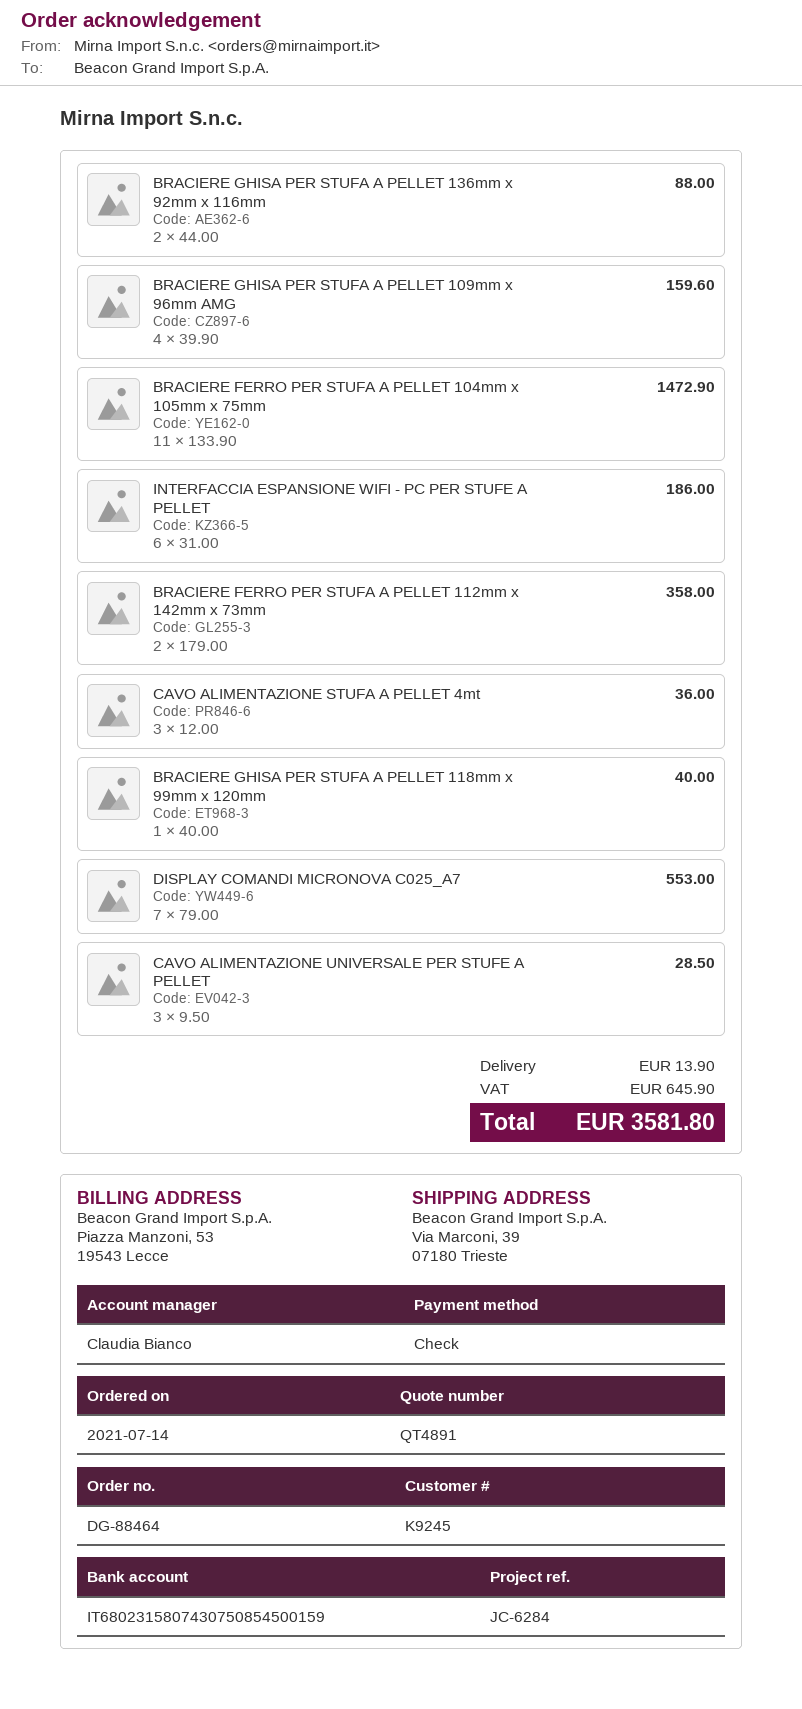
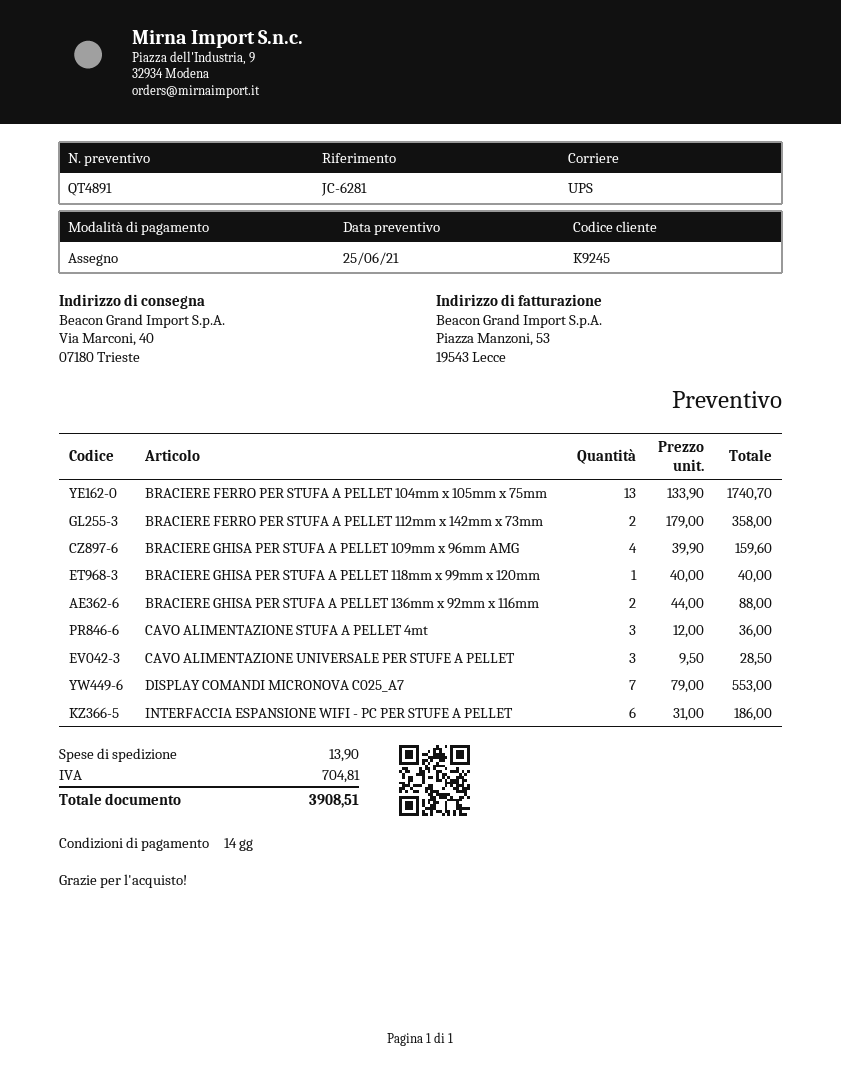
reference: JC-6284 -> JC-6281
ship to: Via Marconi, 39, 07180 Trieste -> Via Marconi, 40, 07180 Trieste
BRACIERE FERRO PER STUFA A PELLET 104mm x 105mm x 75mm: 11 x 133.90 = 1472.90 -> 13 x 133.90 = 1740.70
tax: 645.90 -> 704.81
total: 3581.80 -> 3908.51

